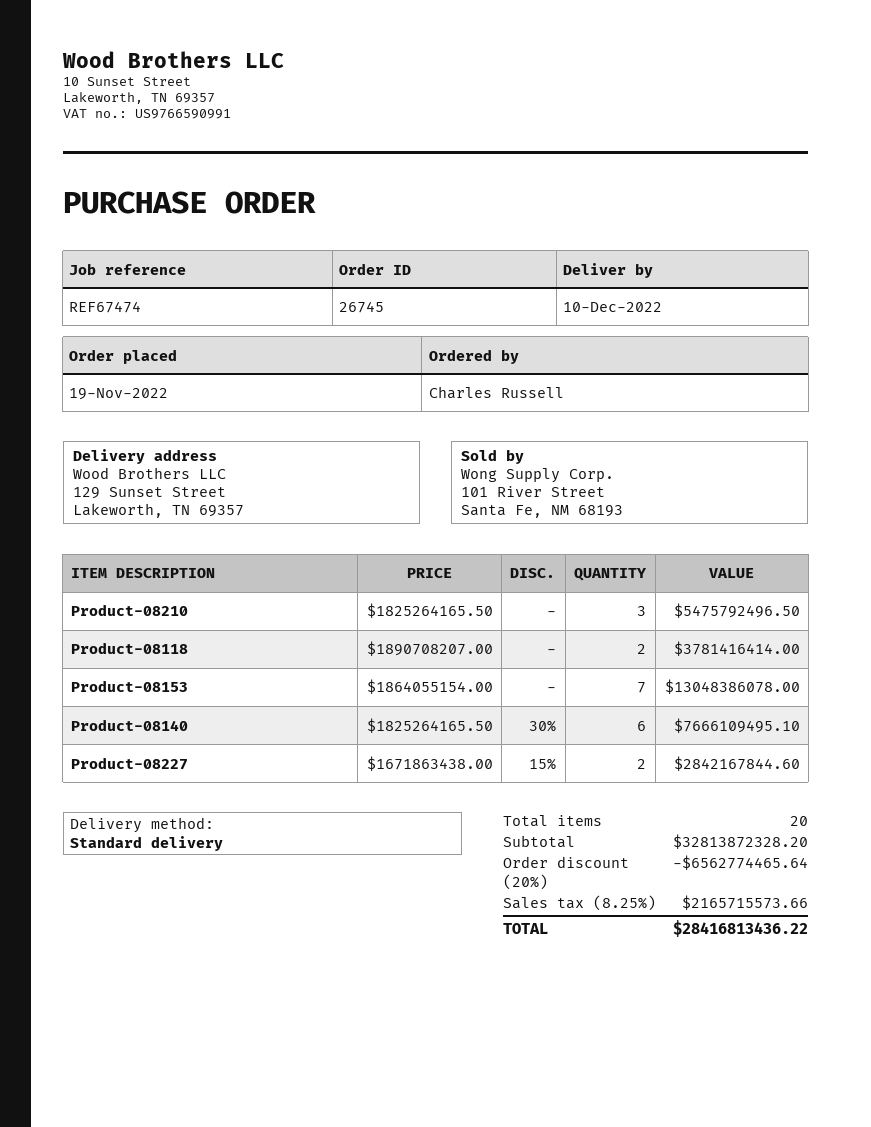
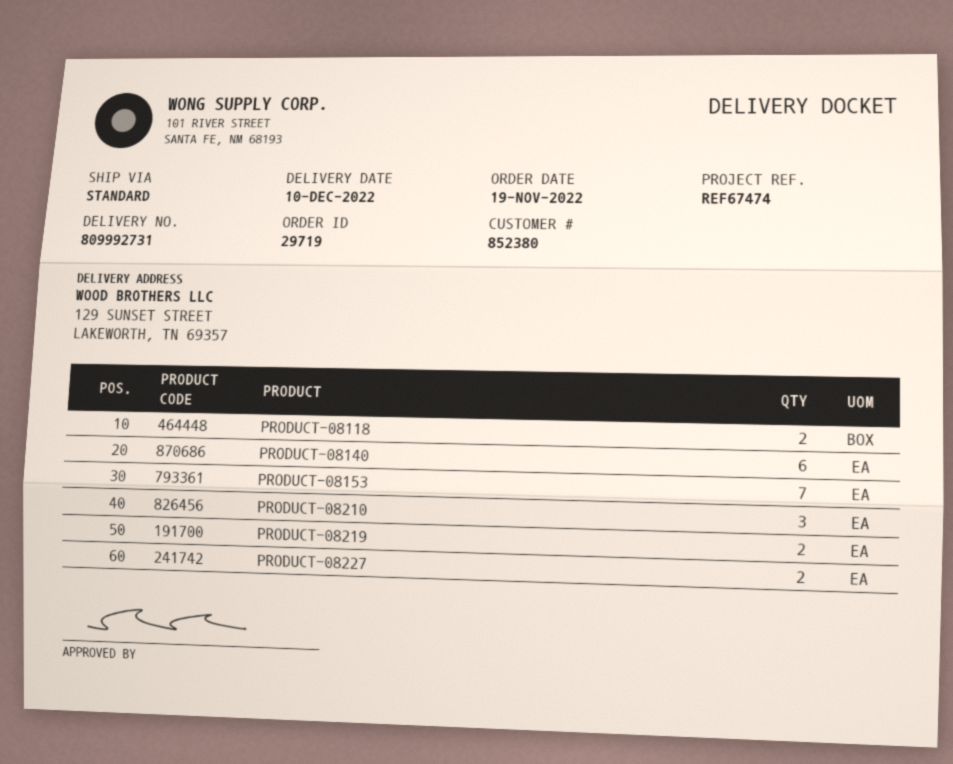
order number: 26745 -> 29719
PRODUCT-08219: none -> 2

